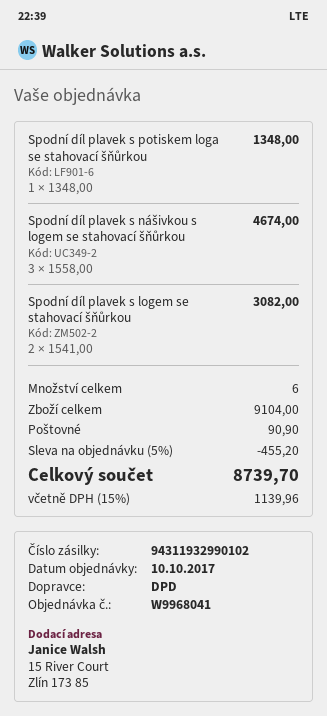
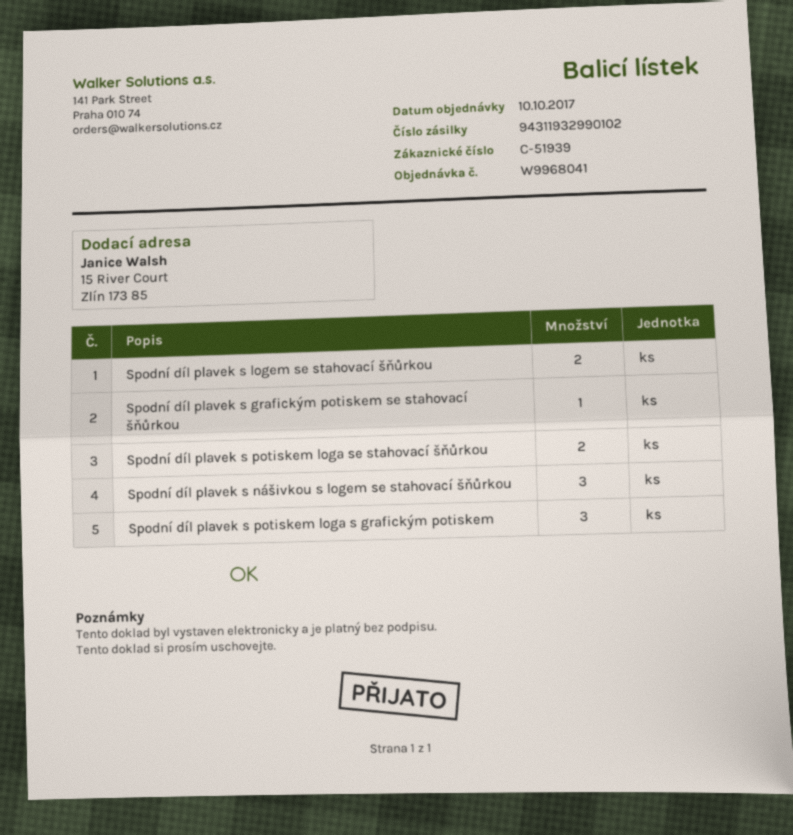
Spodní díl plavek s potiskem loga se stahovací šňůrkou: 1 -> 2
Spodní díl plavek s grafickým potiskem se stahovací šňůrkou: none -> 1
Spodní díl plavek s potiskem loga s grafickým potiskem: none -> 3

